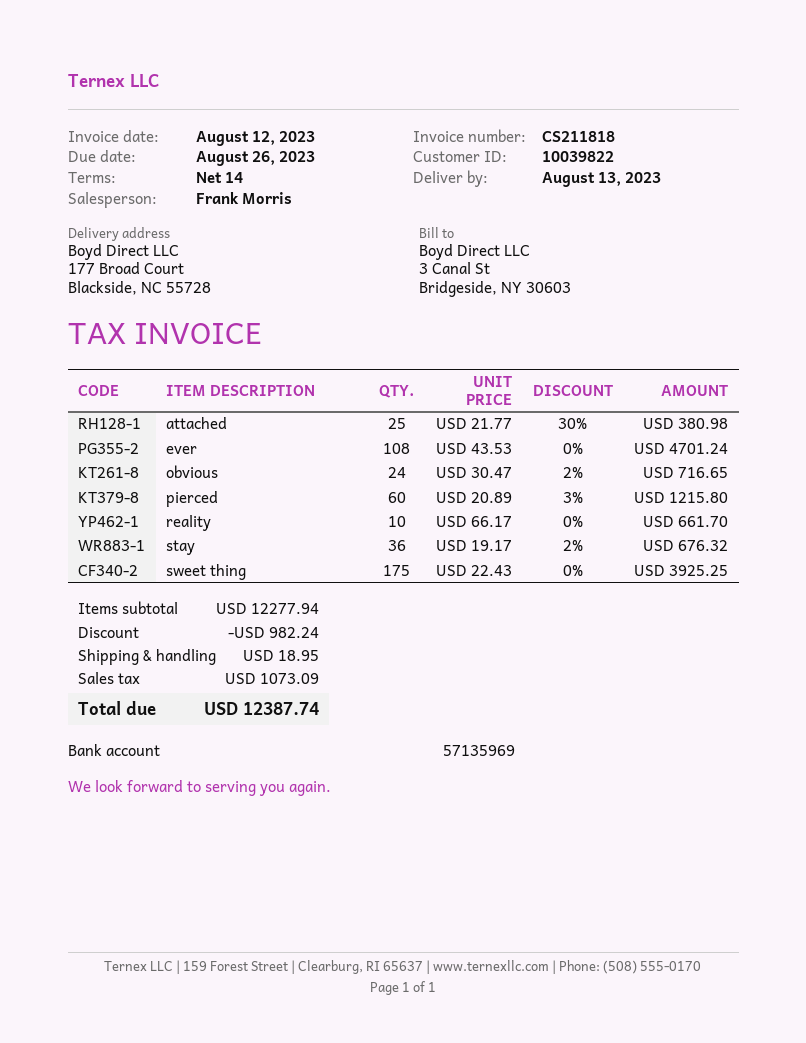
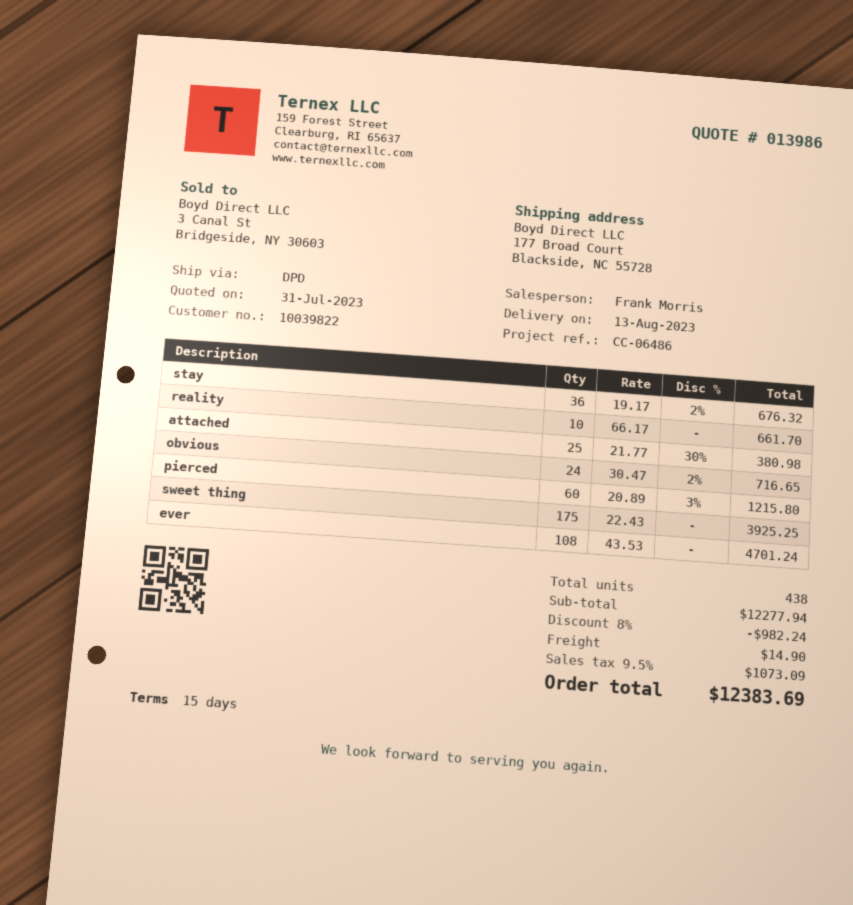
payment terms: 14 days -> 15 days
shipping: 18.95 -> 14.90
total: 12387.74 -> 12383.69

